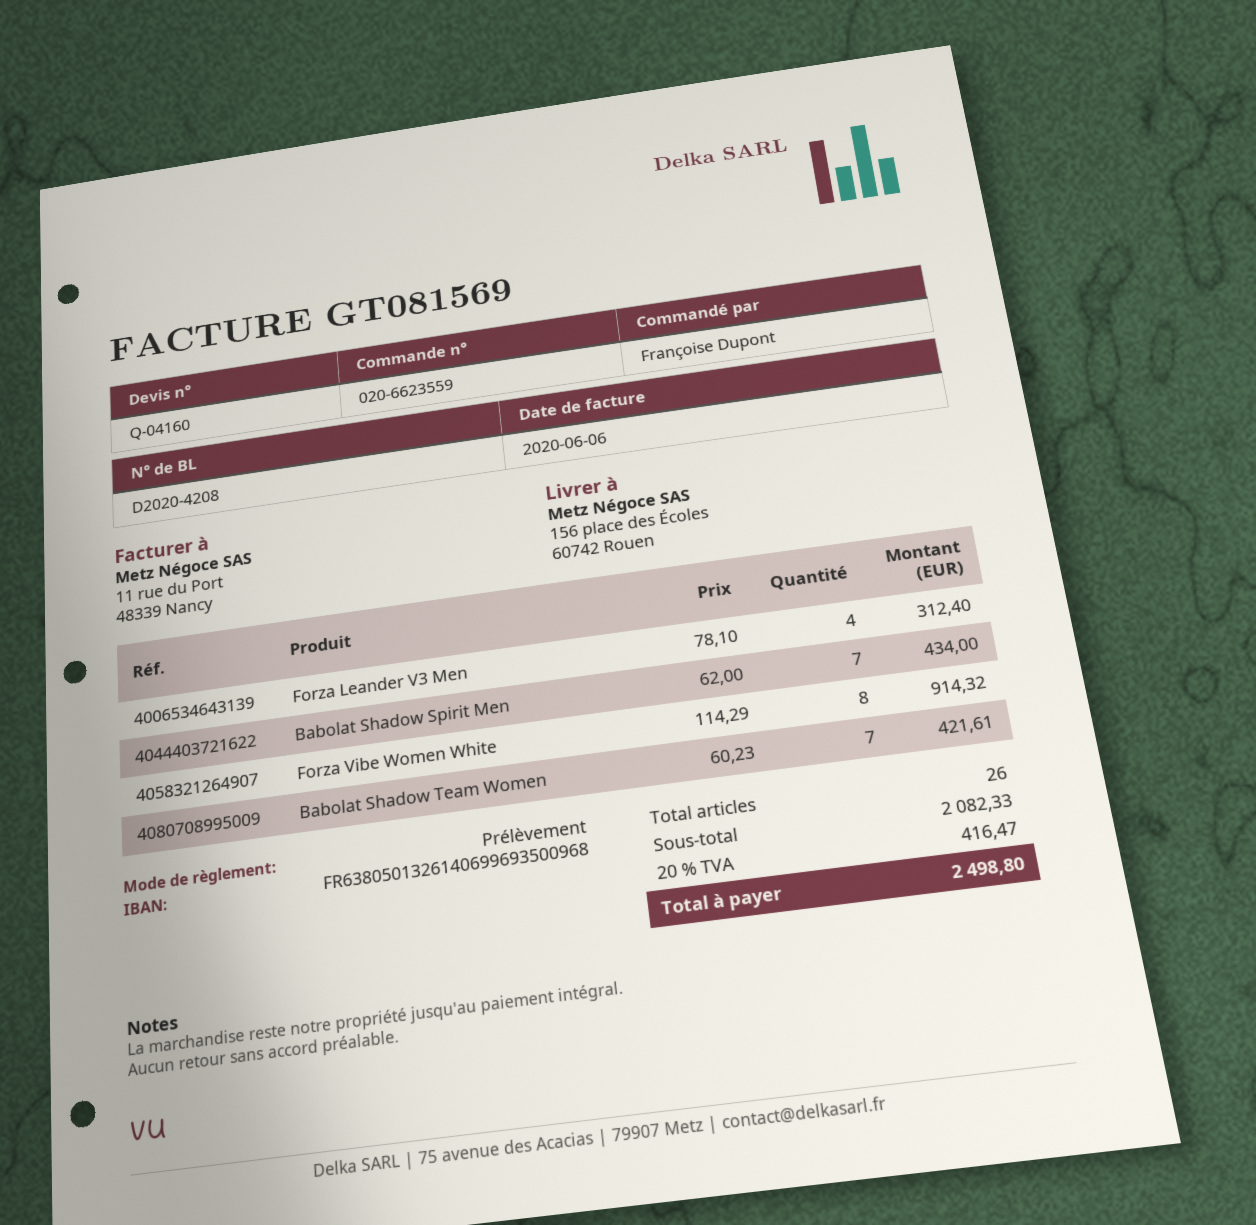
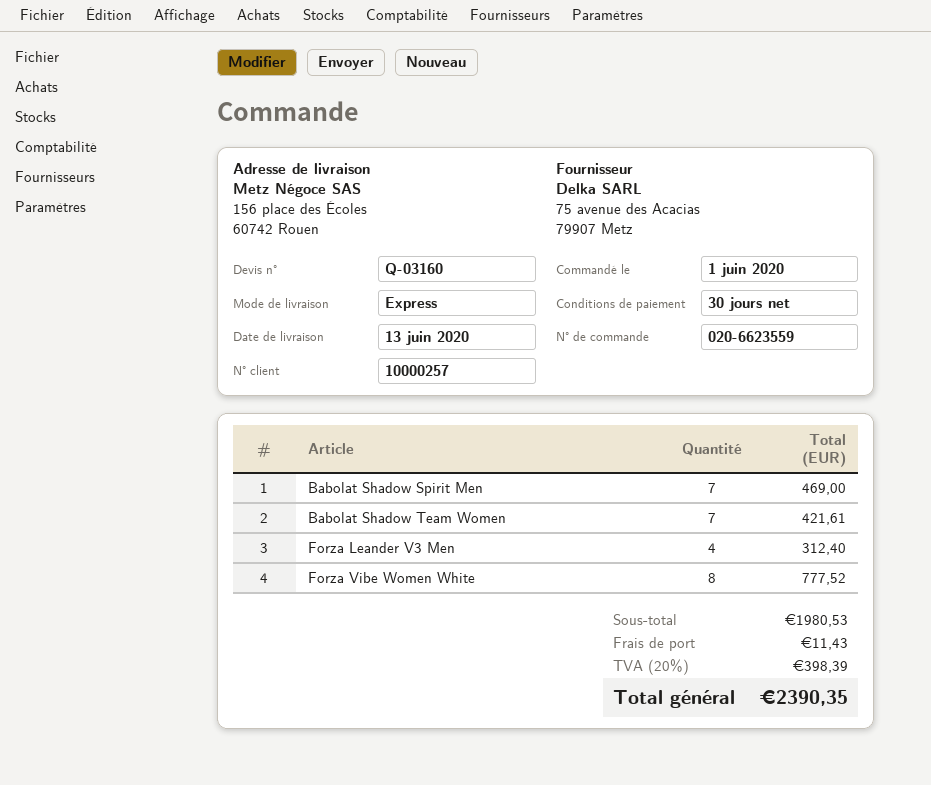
quote number: Q-04160 -> Q-03160
Babolat Shadow Spirit Men: 7 for 434.00 -> 7 for 469.00
Forza Vibe Women White: 8 for 914.32 -> 8 for 777.52
subtotal: 2082.33 -> 1980.53
shipping: none -> 11.43
tax: 20% = 416.47 -> 20% = 398.39
total: 2498.80 -> 2390.35

